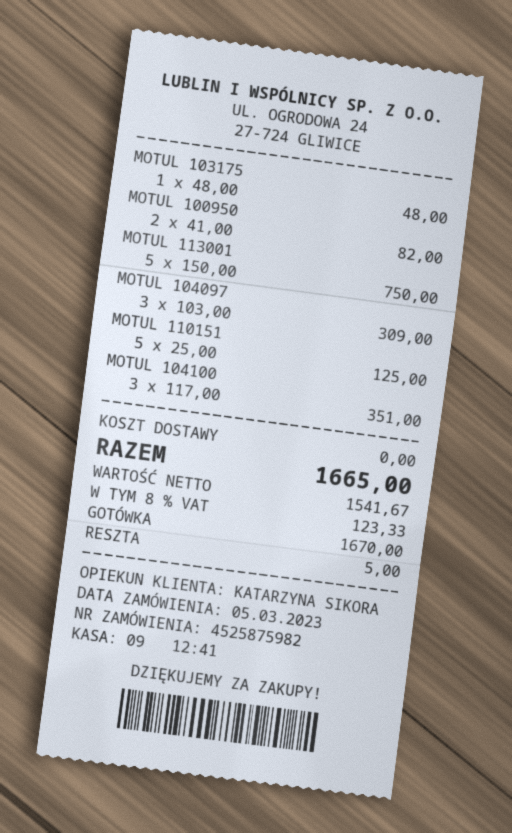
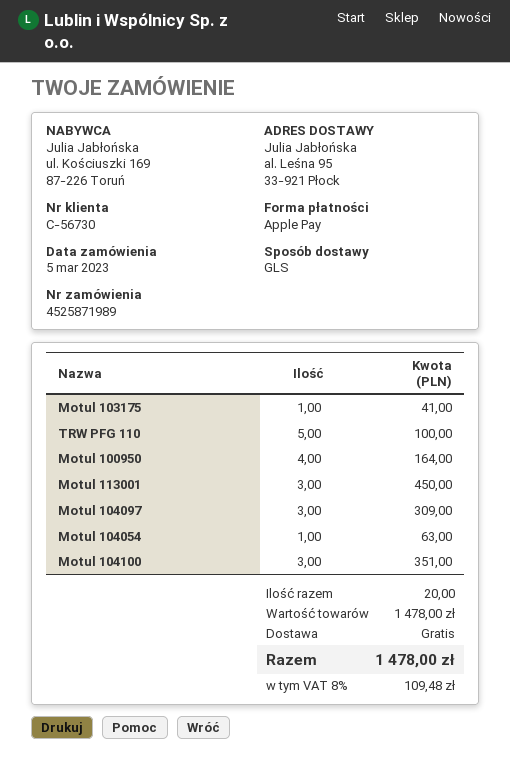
order number: 4525875982 -> 4525871989
payment method: cash -> Apple Pay
MOTUL 103175: 1 for 48.00 -> 1 for 41.00
MOTUL 100950: 2 for 82.00 -> 4 for 164.00
MOTUL 113001: 5 for 750.00 -> 3 for 450.00
MOTUL 110151: 5 for 125.00 -> none
TRW PFG 110: none -> 5 for 100.00
Motul 104054: none -> 1 for 63.00
tax: 8% = 123.33 -> 8% = 109.48
total: 1665.00 -> 1478.00

